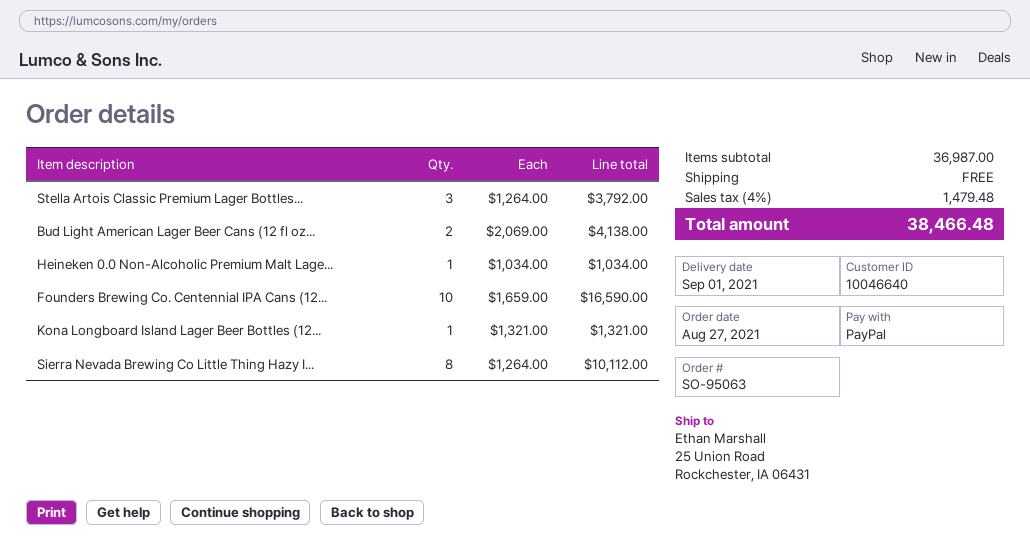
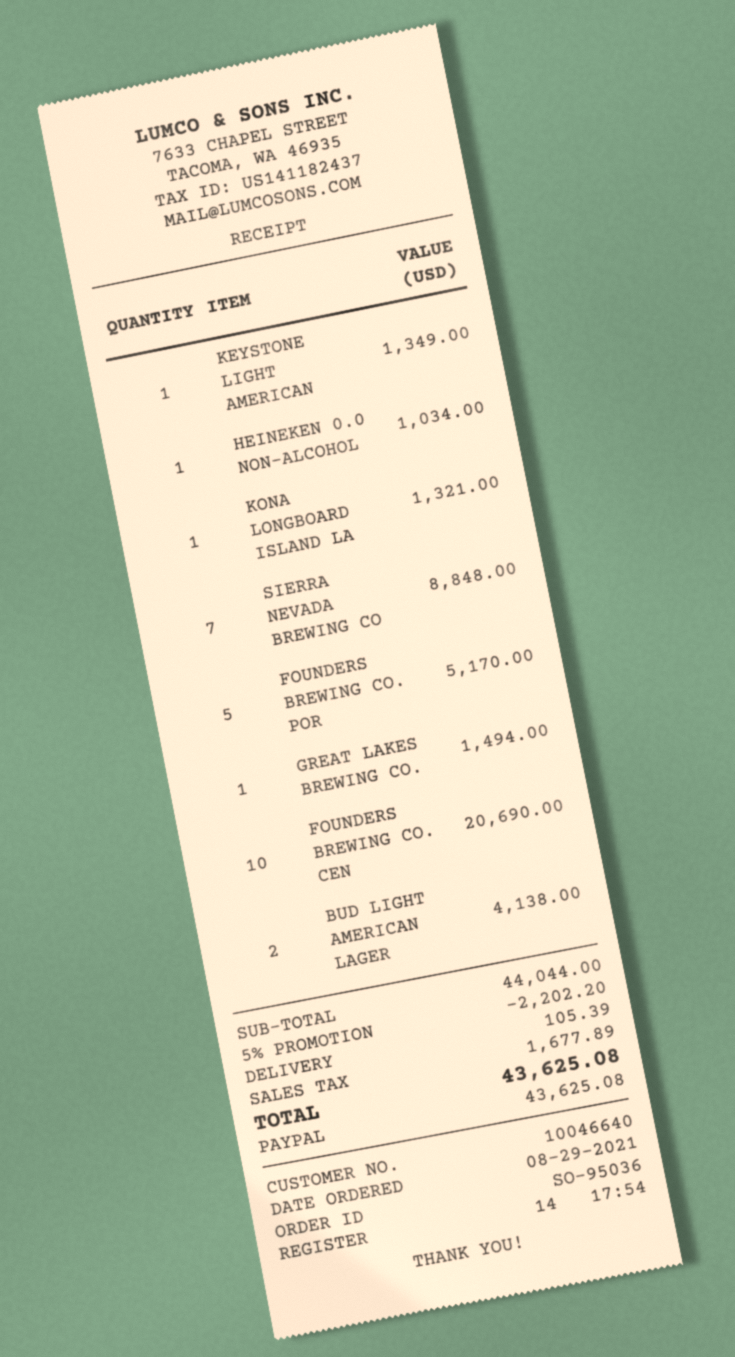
order number: SO-95063 -> SO-95036
order date: 2021-08-27 -> 2021-08-29
Stella Artois Classic Premium Lager Bottles...: 3 for 3792.00 -> none
Founders Brewing Co. Centennial IPA Cans (12...: 10 for 16590.00 -> 10 for 20690.00
Sierra Nevada Brewing Co Little Thing Hazy I...: 8 for 10112.00 -> 7 for 8848.00
KEYSTONE LIGHT AMERICAN: none -> 1 for 1349.00
FOUNDERS BREWING CO. POR: none -> 5 for 5170.00
GREAT LAKES BREWING CO.: none -> 1 for 1494.00
subtotal: 36987.00 -> 44044.00
discount: none -> 5% = 2202.20
shipping: 0.00 -> 105.39
tax: 1479.48 -> 1677.89
total: 38466.48 -> 43625.08

